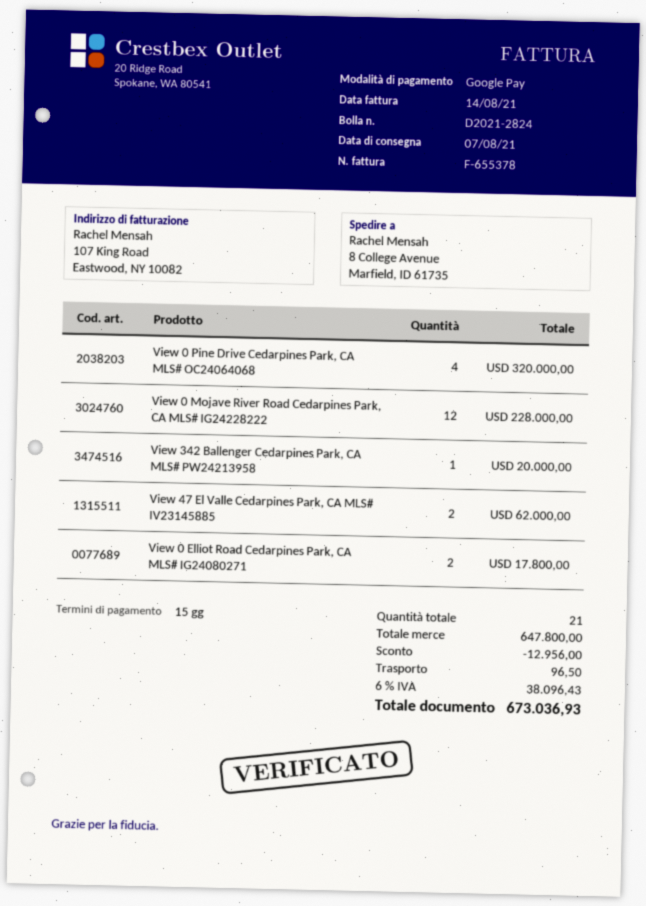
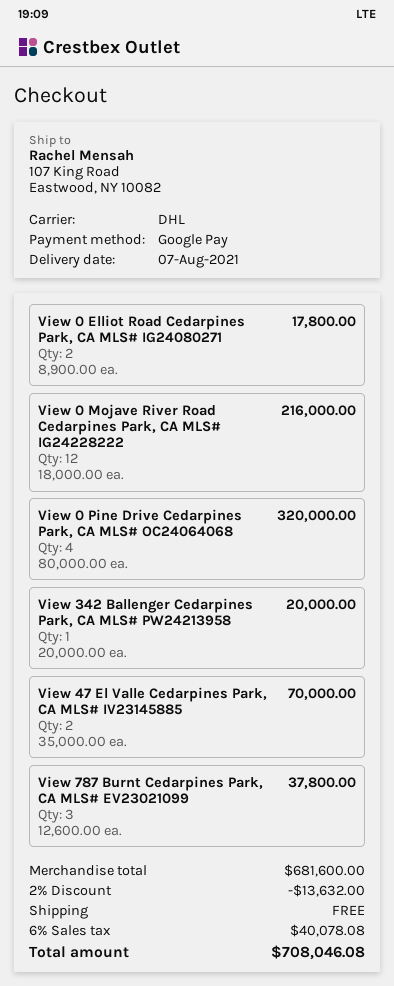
ship to: 8 College Avenue, Marfield, ID 61735 -> 107 King Road, Eastwood, NY 10082
View 0 Mojave River Road Cedarpines Park, CA MLS# IG24228222: 12 for 228000.00 -> 12 for 216000.00
View 47 El Valle Cedarpines Park, CA MLS# IV23145885: 2 for 62000.00 -> 2 for 70000.00
View 787 Burnt Cedarpines Park, CA MLS# EV23021099: none -> 3 for 37800.00
subtotal: 647800.00 -> 681600.00
discount: 12956.00 -> 13632.00
shipping: 96.50 -> 0.00
tax: 6% = 38096.43 -> 6% = 40078.08
total: 673036.93 -> 708046.08

